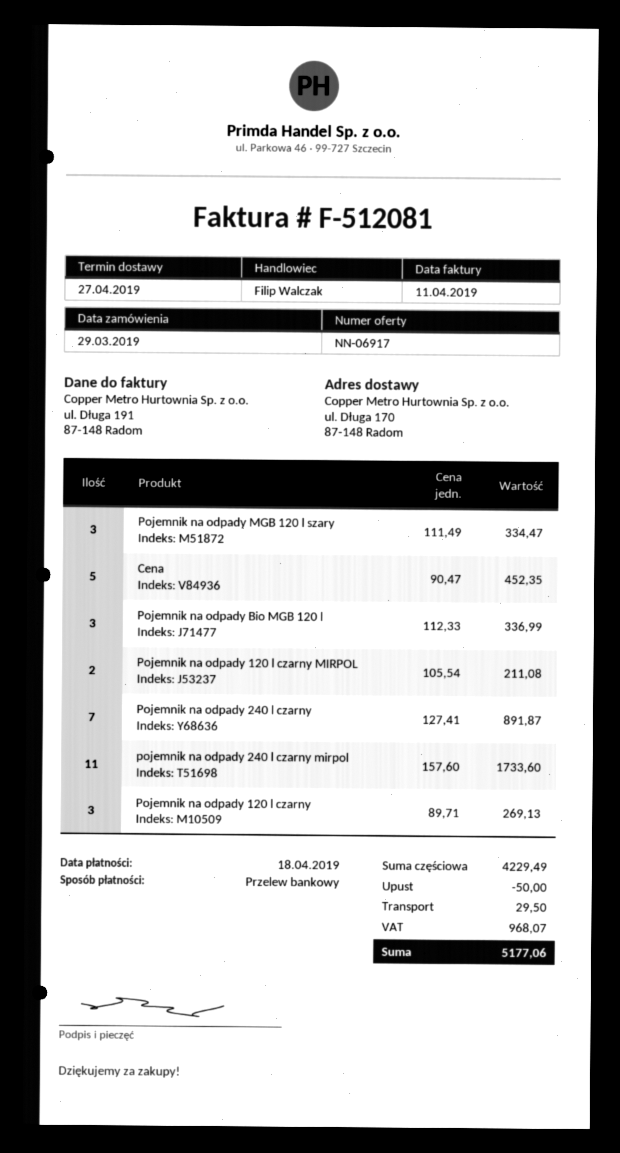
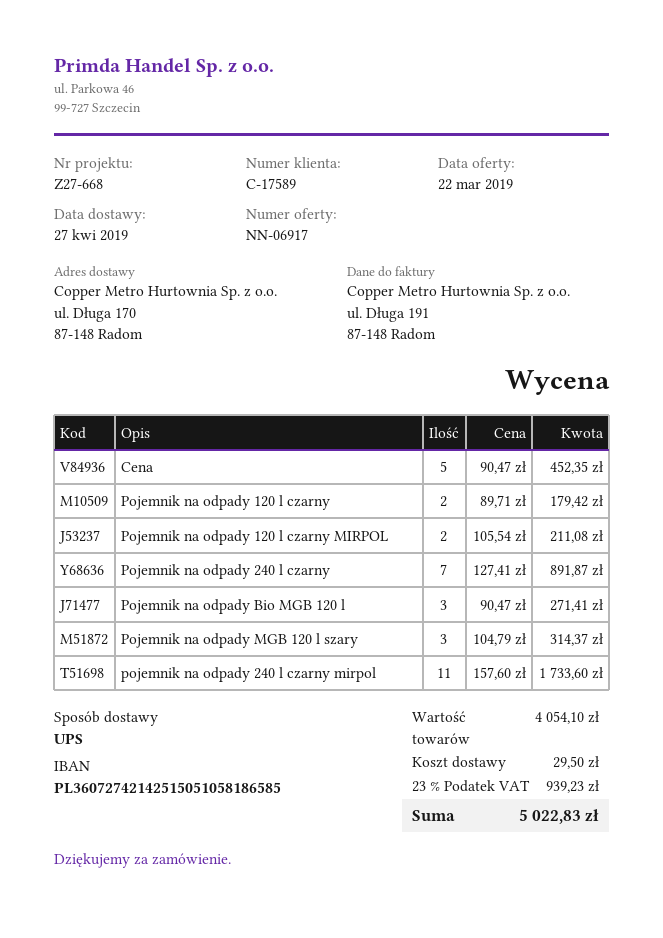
Pojemnik na odpady MGB 120 l szary: 3 x 111.49 = 334.47 -> 3 x 104.79 = 314.37
Pojemnik na odpady Bio MGB 120 l: 3 x 112.33 = 336.99 -> 3 x 90.47 = 271.41
Pojemnik na odpady 120 l czarny: 3 x 89.71 = 269.13 -> 2 x 89.71 = 179.42
subtotal: 4229.49 -> 4054.10
discount: 50.00 -> none
tax: 968.07 -> 939.23
total: 5177.06 -> 5022.83

